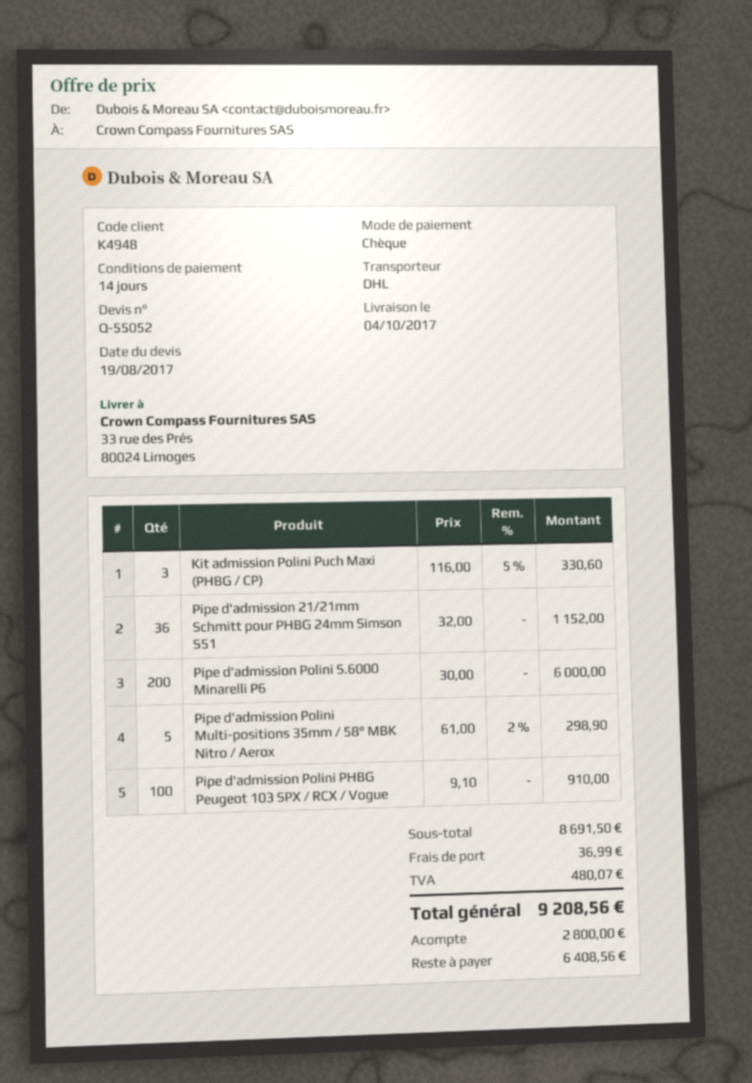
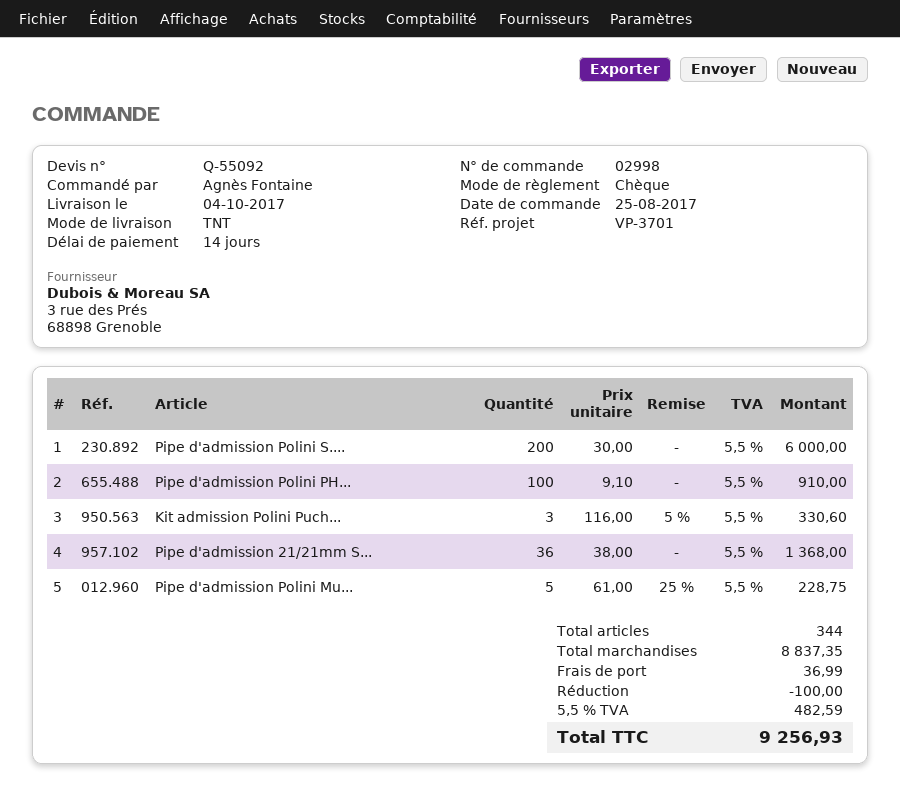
quote number: Q-55052 -> Q-55092
shipping method: DHL -> TNT
Pipe d'admission 21/21mm Schmitt pour PHBG 24mm Simson S51: 36 x 32.00 = 1152.00 -> 36 x 38.00 = 1368.00
Pipe d'admission Polini Multi-positions 35mm / 58° MBK Nitro / Aerox: 5 x 61.00 - 2% = 298.90 -> 5 x 61.00 - 25% = 228.75
subtotal: 8691.50 -> 8837.35
discount: none -> 100.00
tax: 480.07 -> 482.59
total: 9208.56 -> 9256.93

